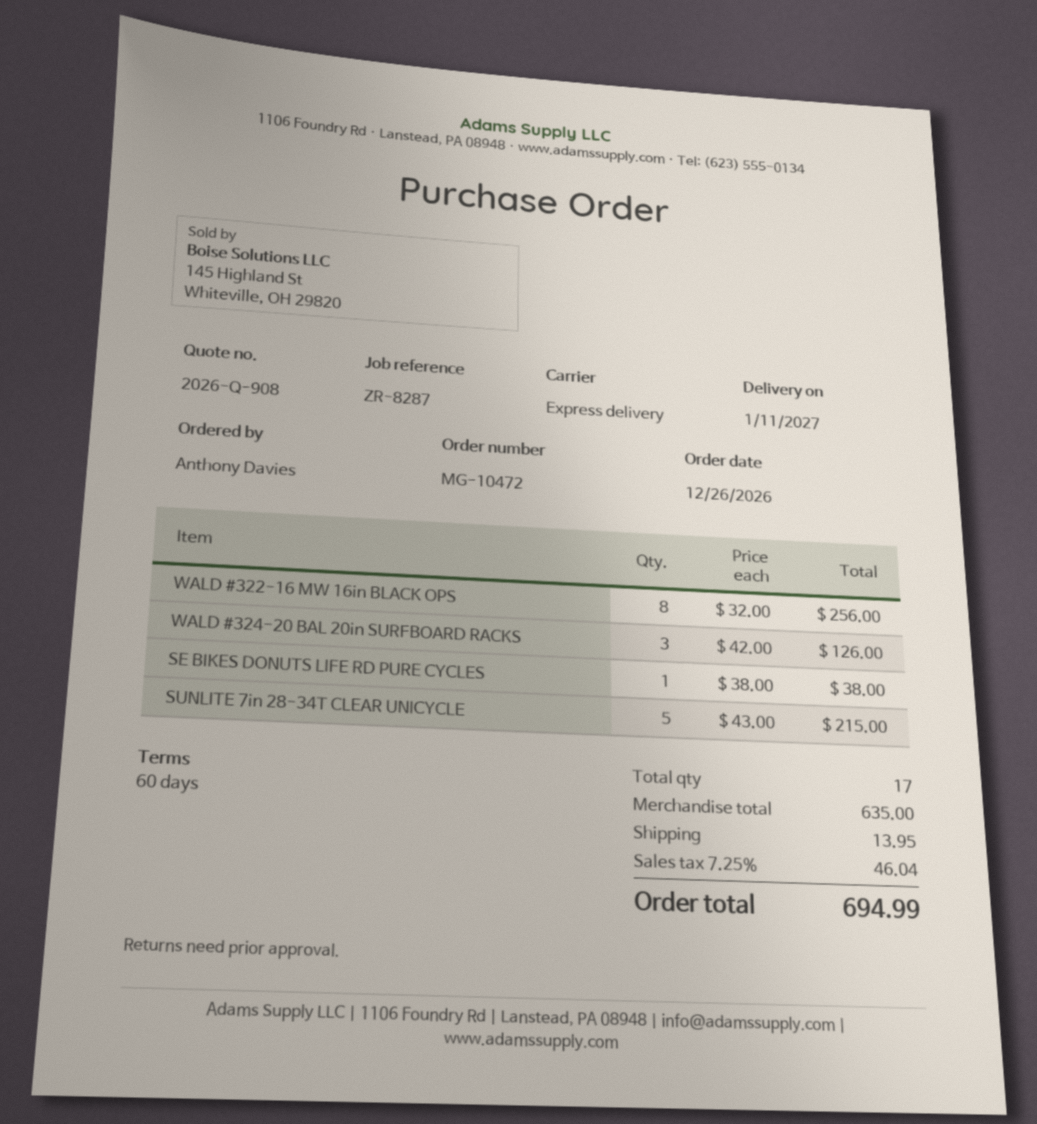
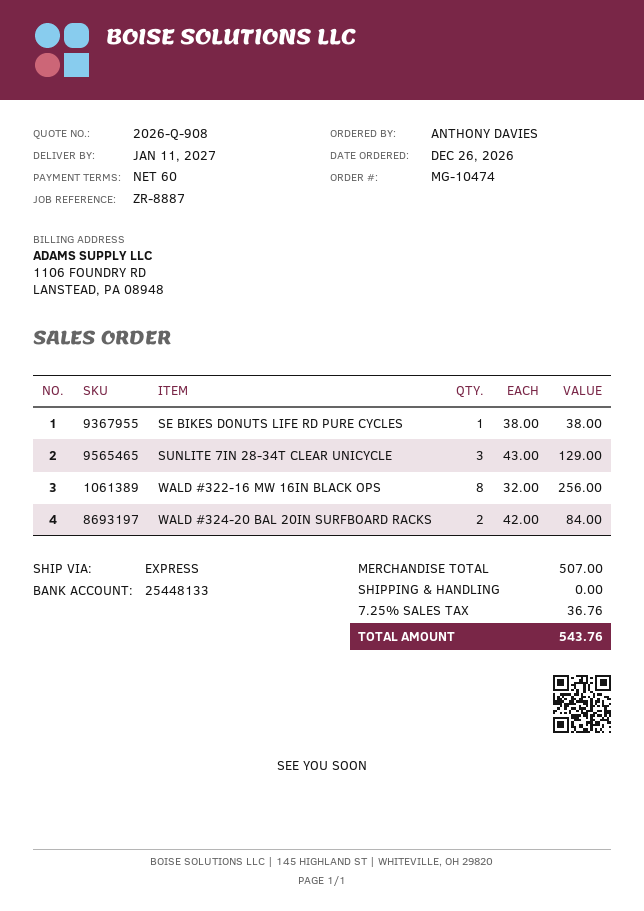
order number: MG-10472 -> MG-10474
reference: ZR-8287 -> ZR-8887
WALD #324-20 BAL 20in SURFBOARD RACKS: 3 x 42.00 = 126.00 -> 2 x 42.00 = 84.00
SUNLITE 7in 28-34T CLEAR UNICYCLE: 5 x 43.00 = 215.00 -> 3 x 43.00 = 129.00
subtotal: 635.00 -> 507.00
shipping: 13.95 -> 0.00
tax: 7.25% = 46.04 -> 7.25% = 36.76
total: 694.99 -> 543.76

